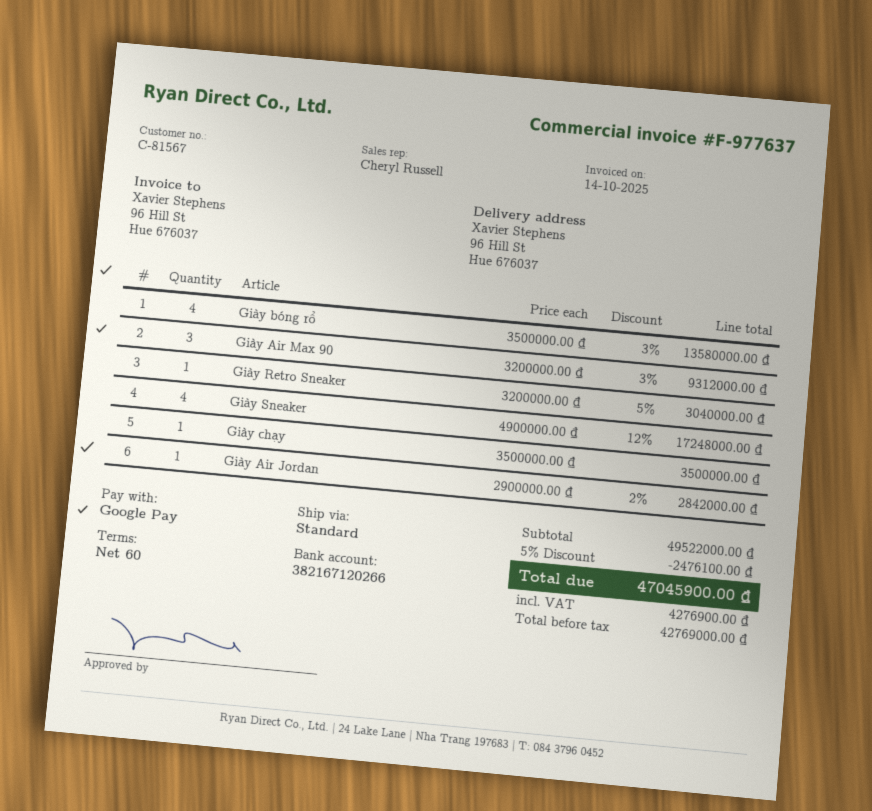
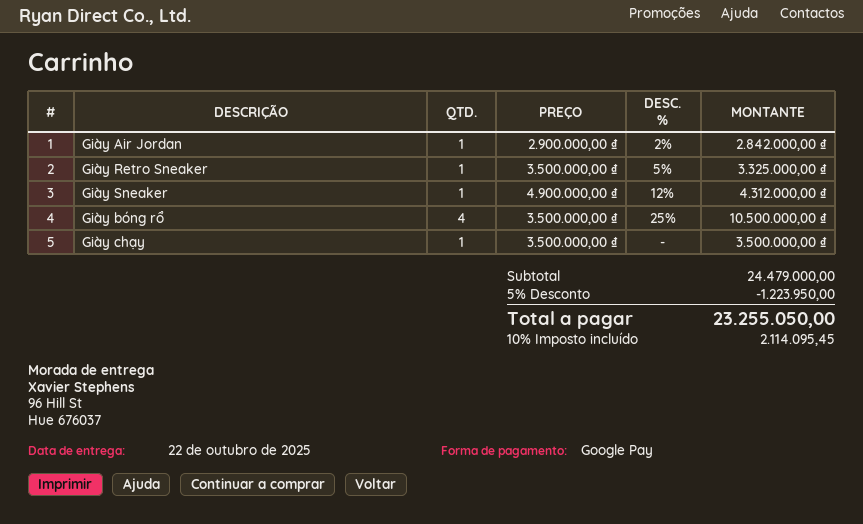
Giày bóng rổ: 4 x 3500000.00 - 3% = 13580000.00 -> 4 x 3500000.00 - 25% = 10500000.00
Giày Air Max 90: 3 x 3200000.00 - 3% = 9312000.00 -> none
Giày Retro Sneaker: 1 x 3200000.00 - 5% = 3040000.00 -> 1 x 3500000.00 - 5% = 3325000.00
Giày Sneaker: 4 x 4900000.00 - 12% = 17248000.00 -> 1 x 4900000.00 - 12% = 4312000.00
subtotal: 49522000.00 -> 24479000.00
discount: 5% = 2476100.00 -> 5% = 1223950.00
tax: 4276900.00 -> 2114095.45
total: 47045900.00 -> 23255050.00

